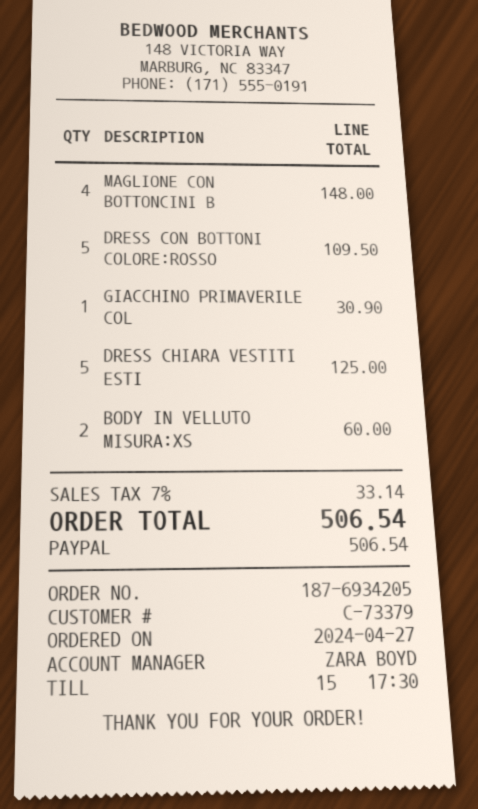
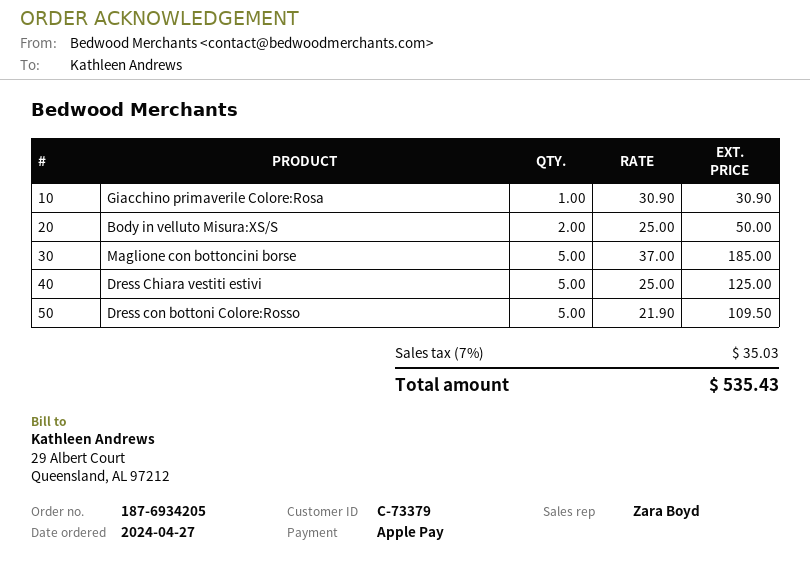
payment method: PayPal -> Apple Pay
MAGLIONE CON BOTTONCINI B: 4 for 148.00 -> 5 for 185.00
BODY IN VELLUTO MISURA:XS: 2 for 60.00 -> 2 for 50.00
tax: 7% = 33.14 -> 7% = 35.03
total: 506.54 -> 535.43

